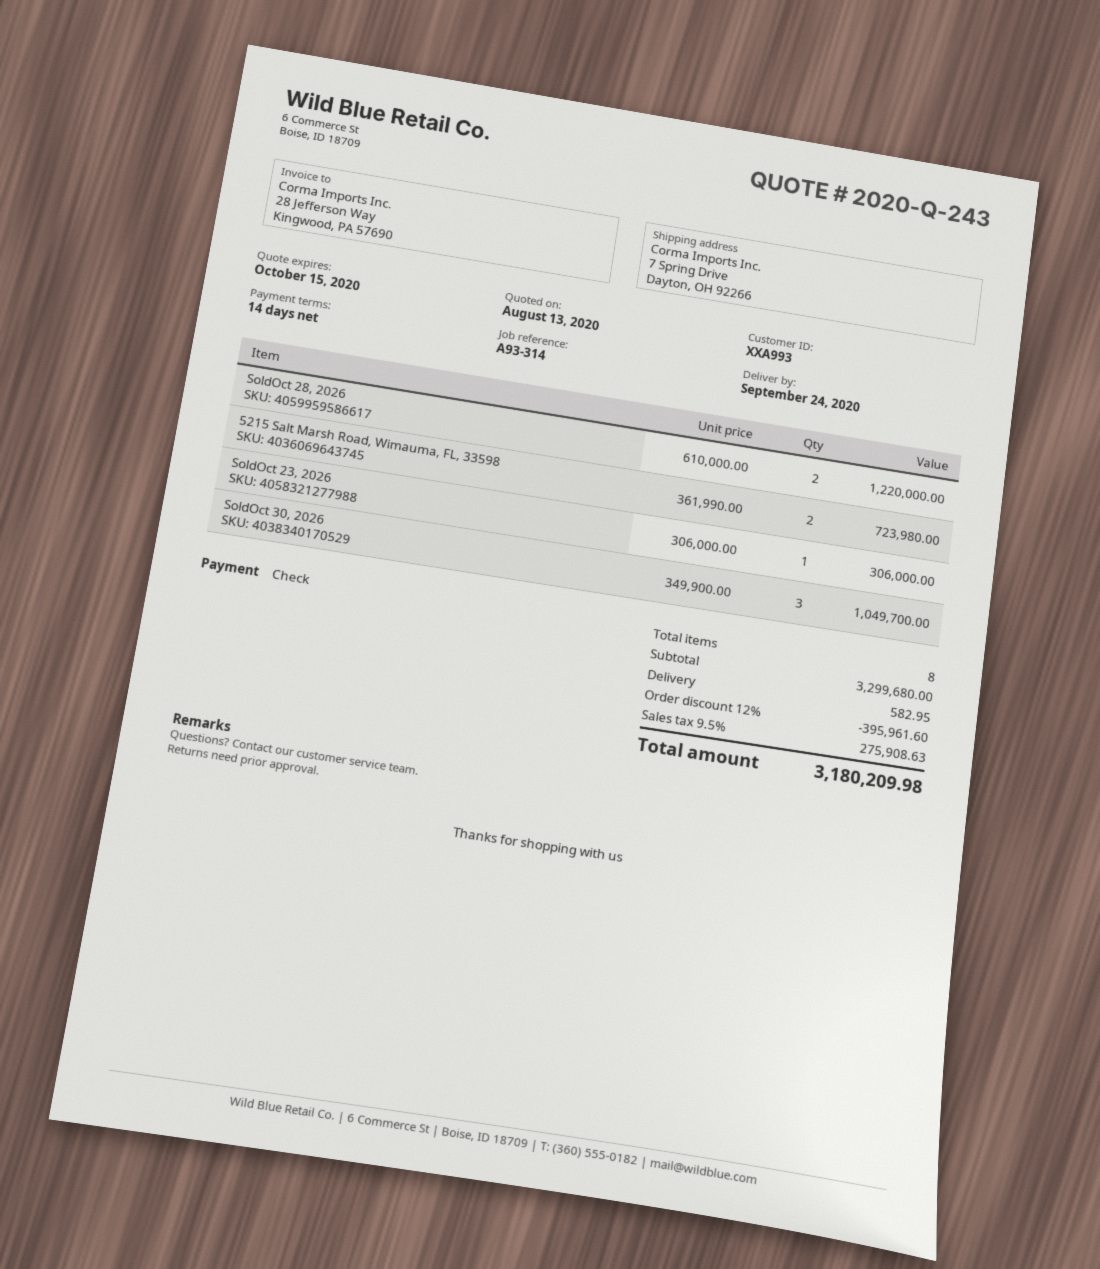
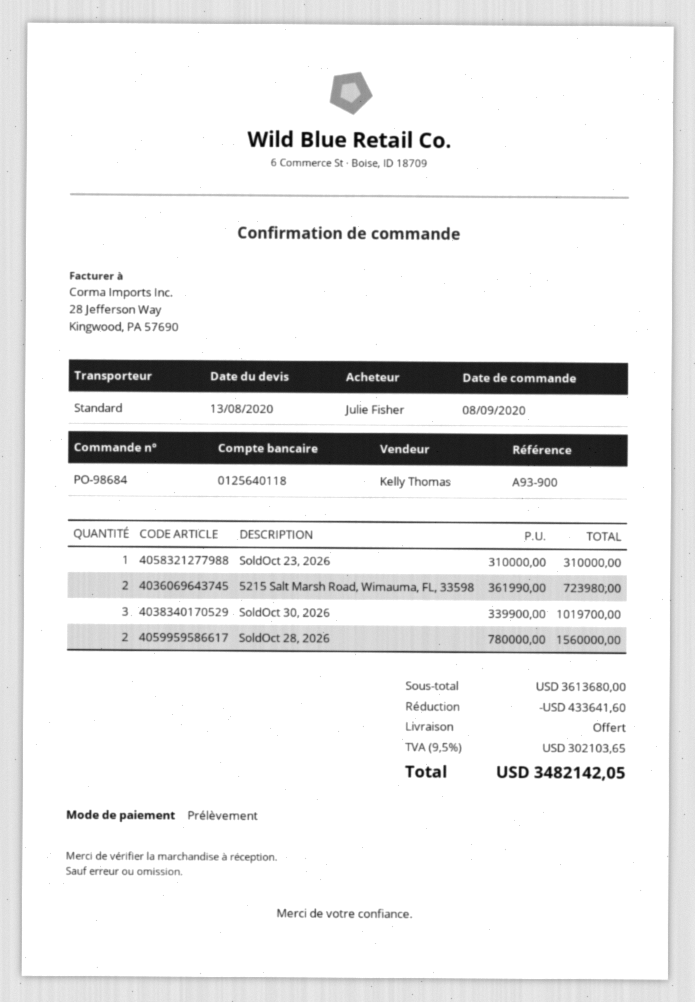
reference: A93-314 -> A93-900
payment method: cheque -> direct debit
SoldOct 28, 2026: 2 x 610000.00 = 1220000.00 -> 2 x 780000.00 = 1560000.00
SoldOct 23, 2026: 1 x 306000.00 = 306000.00 -> 1 x 310000.00 = 310000.00
SoldOct 30, 2026: 3 x 349900.00 = 1049700.00 -> 3 x 339900.00 = 1019700.00
subtotal: 3299680.00 -> 3613680.00
discount: 395961.60 -> 433641.60
shipping: 582.95 -> 0.00
tax: 9.5% = 275908.63 -> 9.5% = 302103.65
total: 3180209.98 -> 3482142.05

